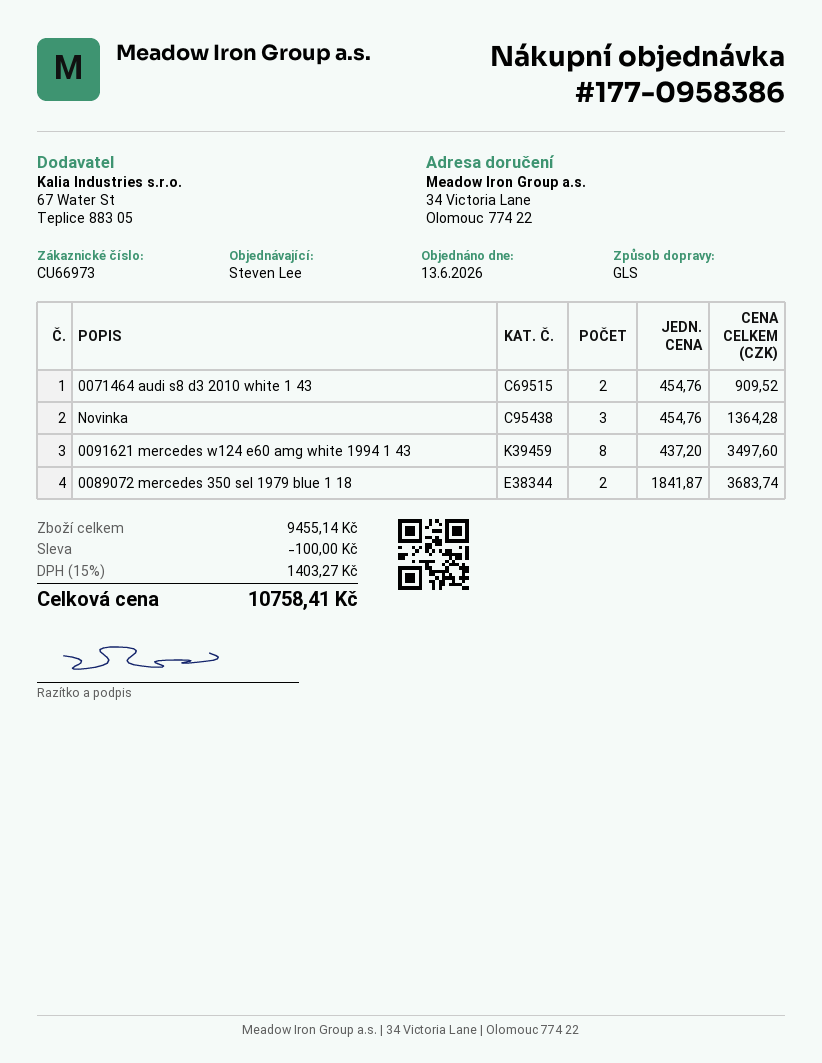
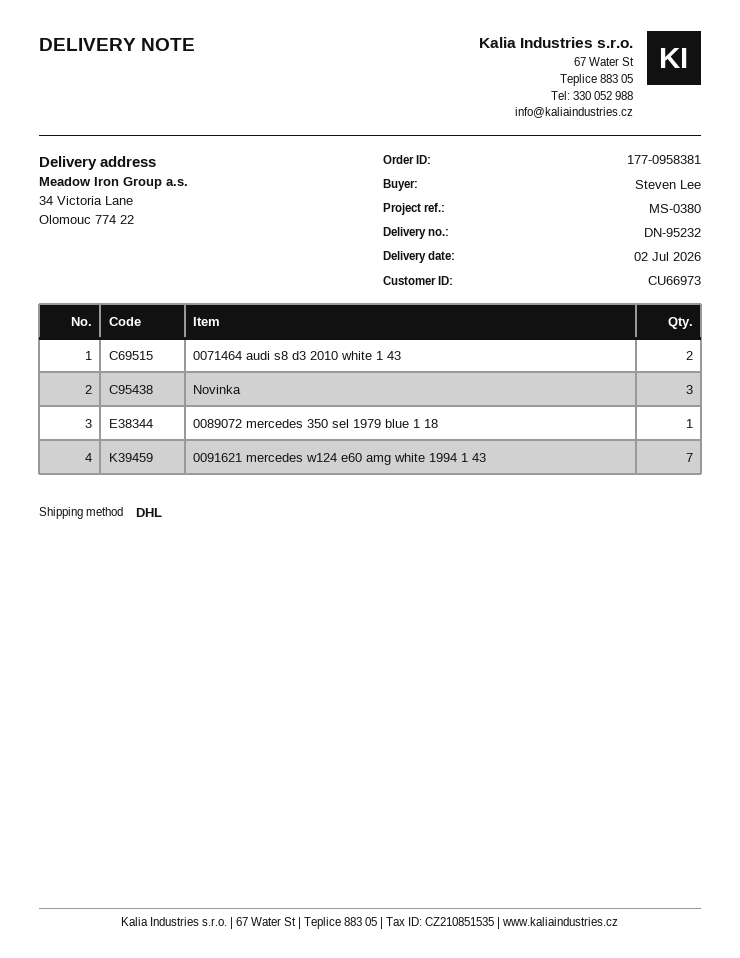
order number: 177-0958386 -> 177-0958381
shipping method: GLS -> DHL
0091621 mercedes w124 e60 amg white 1994 1 43: 8 -> 7
0089072 mercedes 350 sel 1979 blue 1 18: 2 -> 1

